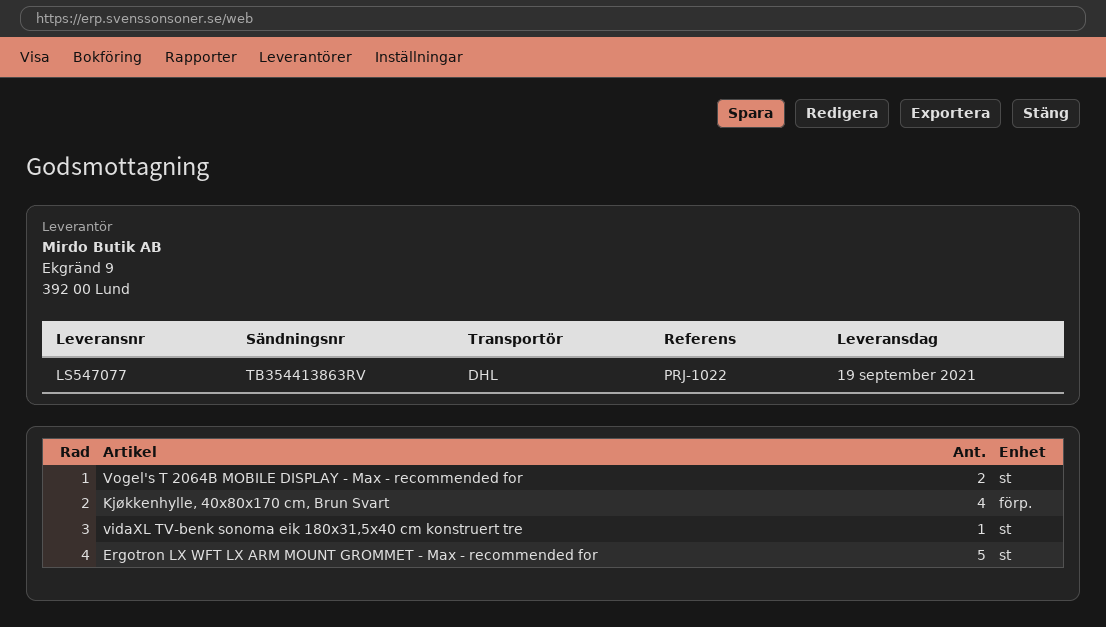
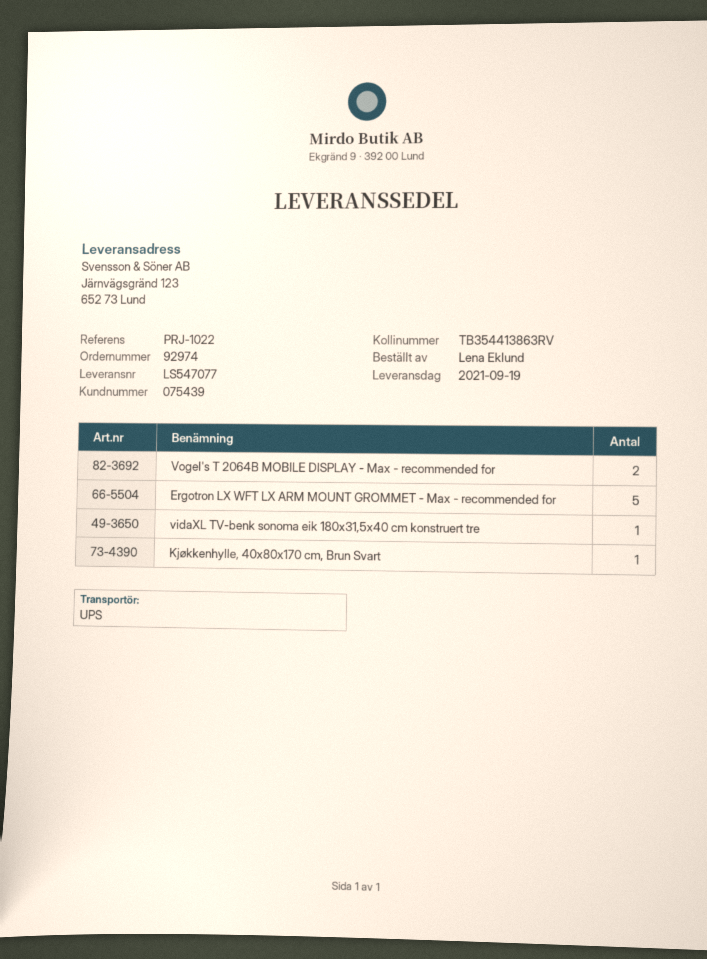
shipping method: DHL -> UPS
Kjøkkenhylle, 40x80x170 cm, Brun Svart: 4 -> 1

